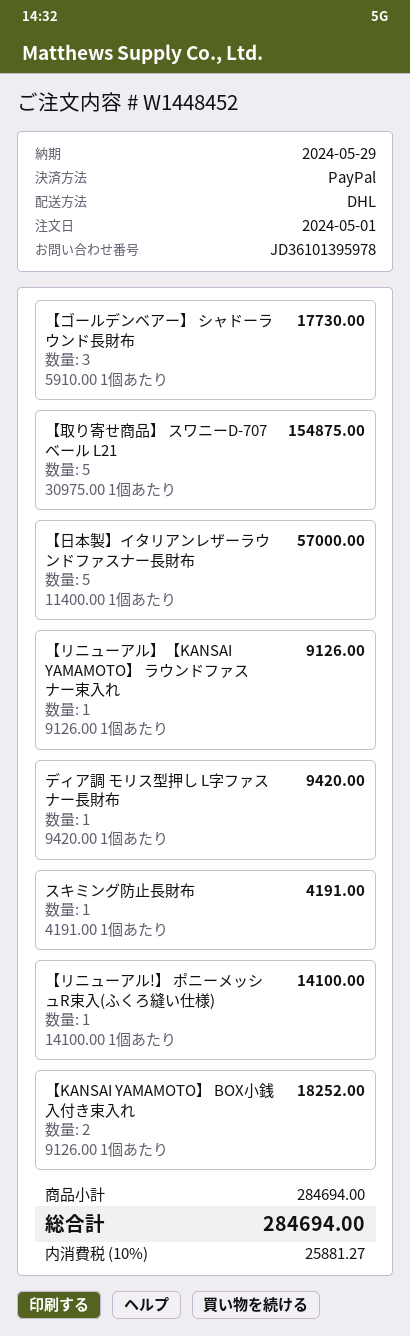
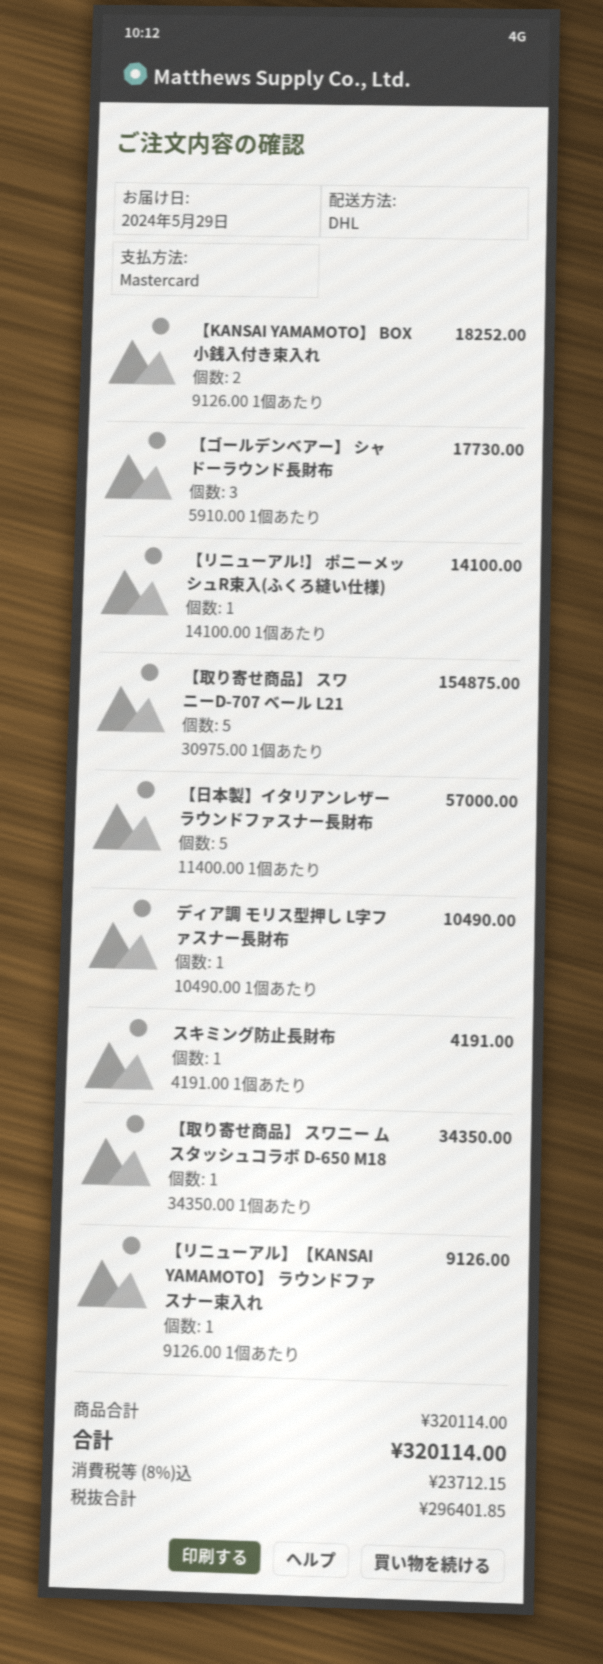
payment method: PayPal -> Mastercard
ディア調 モリス型押し L字ファスナー長財布: 1 x 9420.00 = 9420.00 -> 1 x 10490.00 = 10490.00
【取り寄せ商品】 スワニー ムスタッシュコラボ D-650 M18: none -> 1 x 34350.00 = 34350.00
subtotal: 284694.00 -> 320114.00
tax: 10% = 25881.27 -> 8% = 23712.15
total: 284694.00 -> 320114.00

